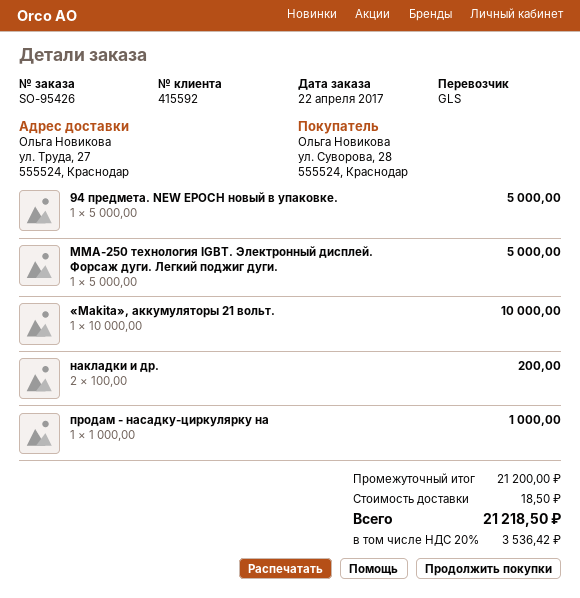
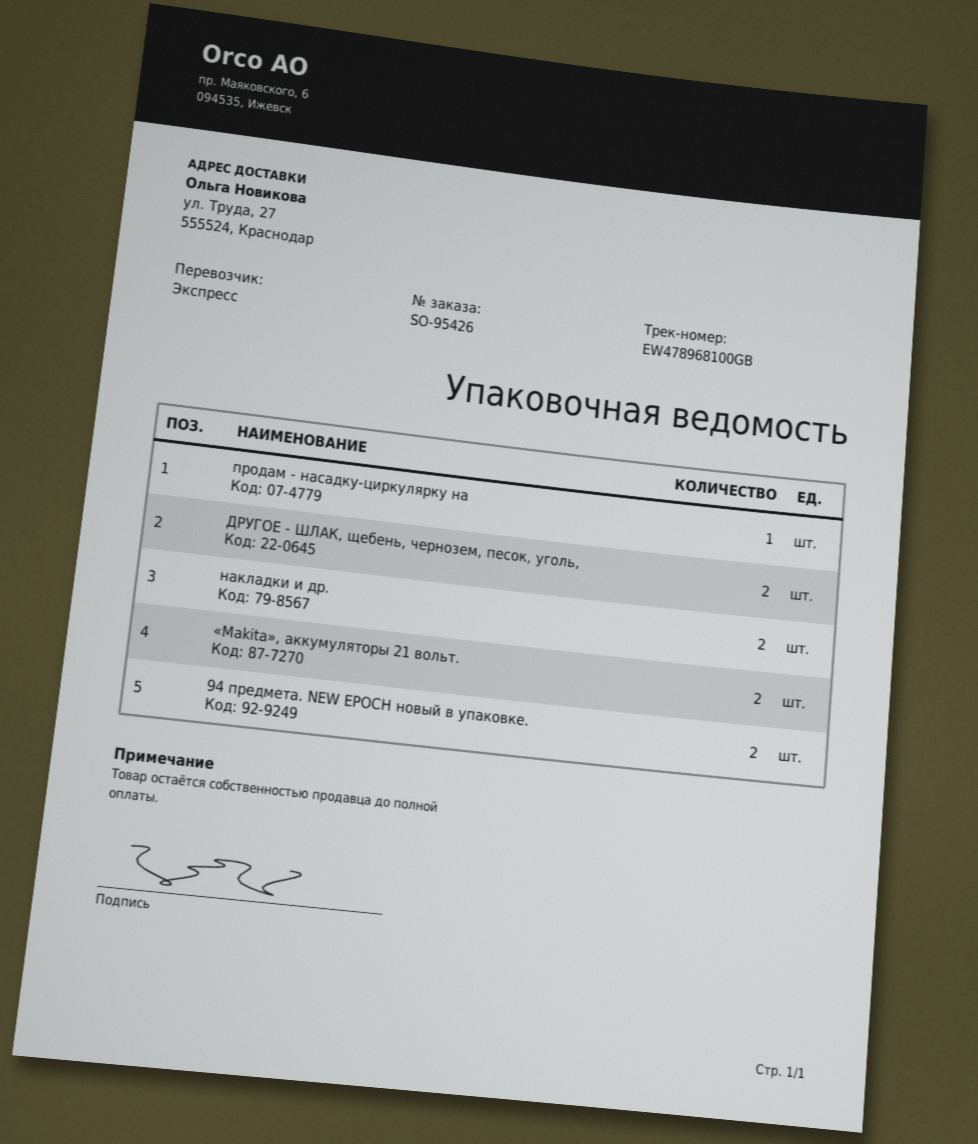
shipping method: GLS -> express
94 предмета. NEW EPOCH новый в упаковке.: 1 -> 2
MMA-250 технология IGBT. Электронный дисплей. Форсаж дуги. Легкий поджиг дуги.: 1 -> none
«Makita», аккумуляторы 21 вольт.: 1 -> 2
ДРУГОЕ - ШЛАК, щебень, чернозем, песок, уголь,: none -> 2

